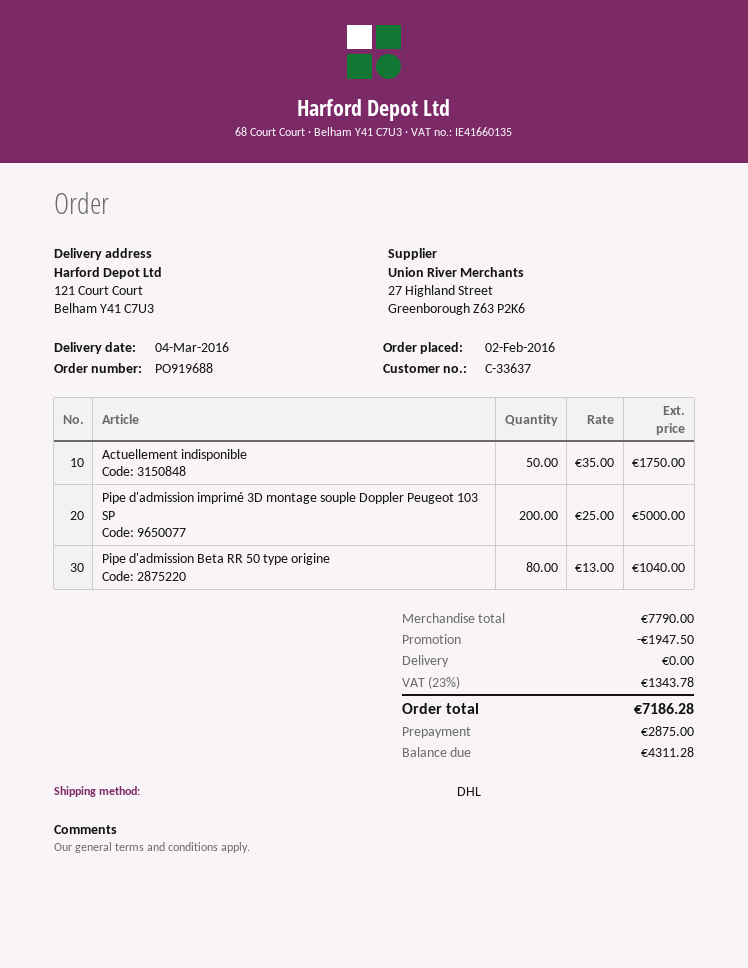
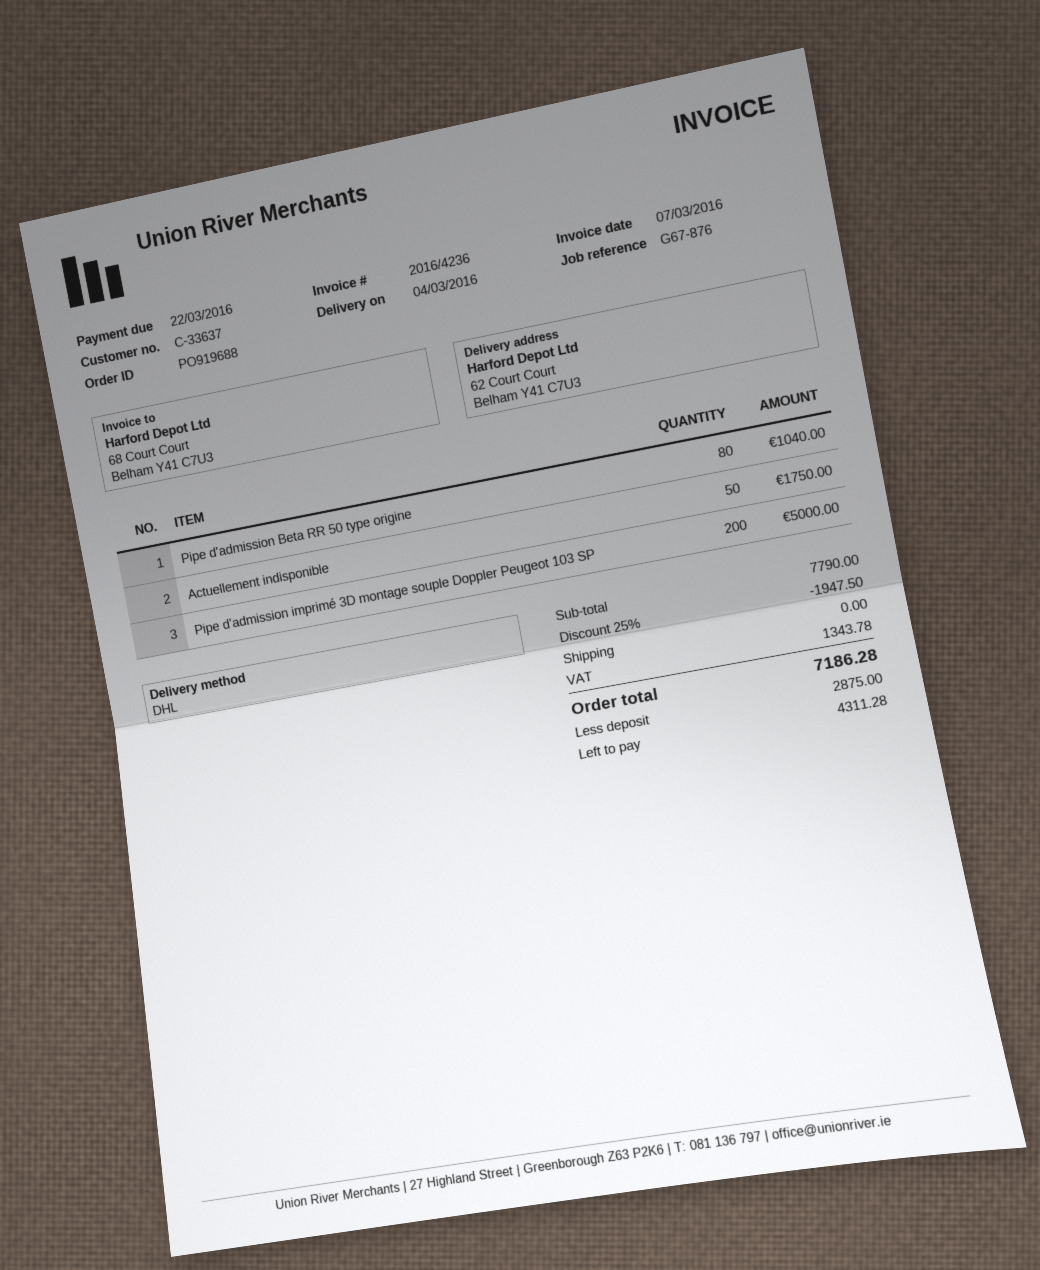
ship to: 121 Court Court, Belham Y41 C7U3 -> 62 Court Court, Belham Y41 C7U3

